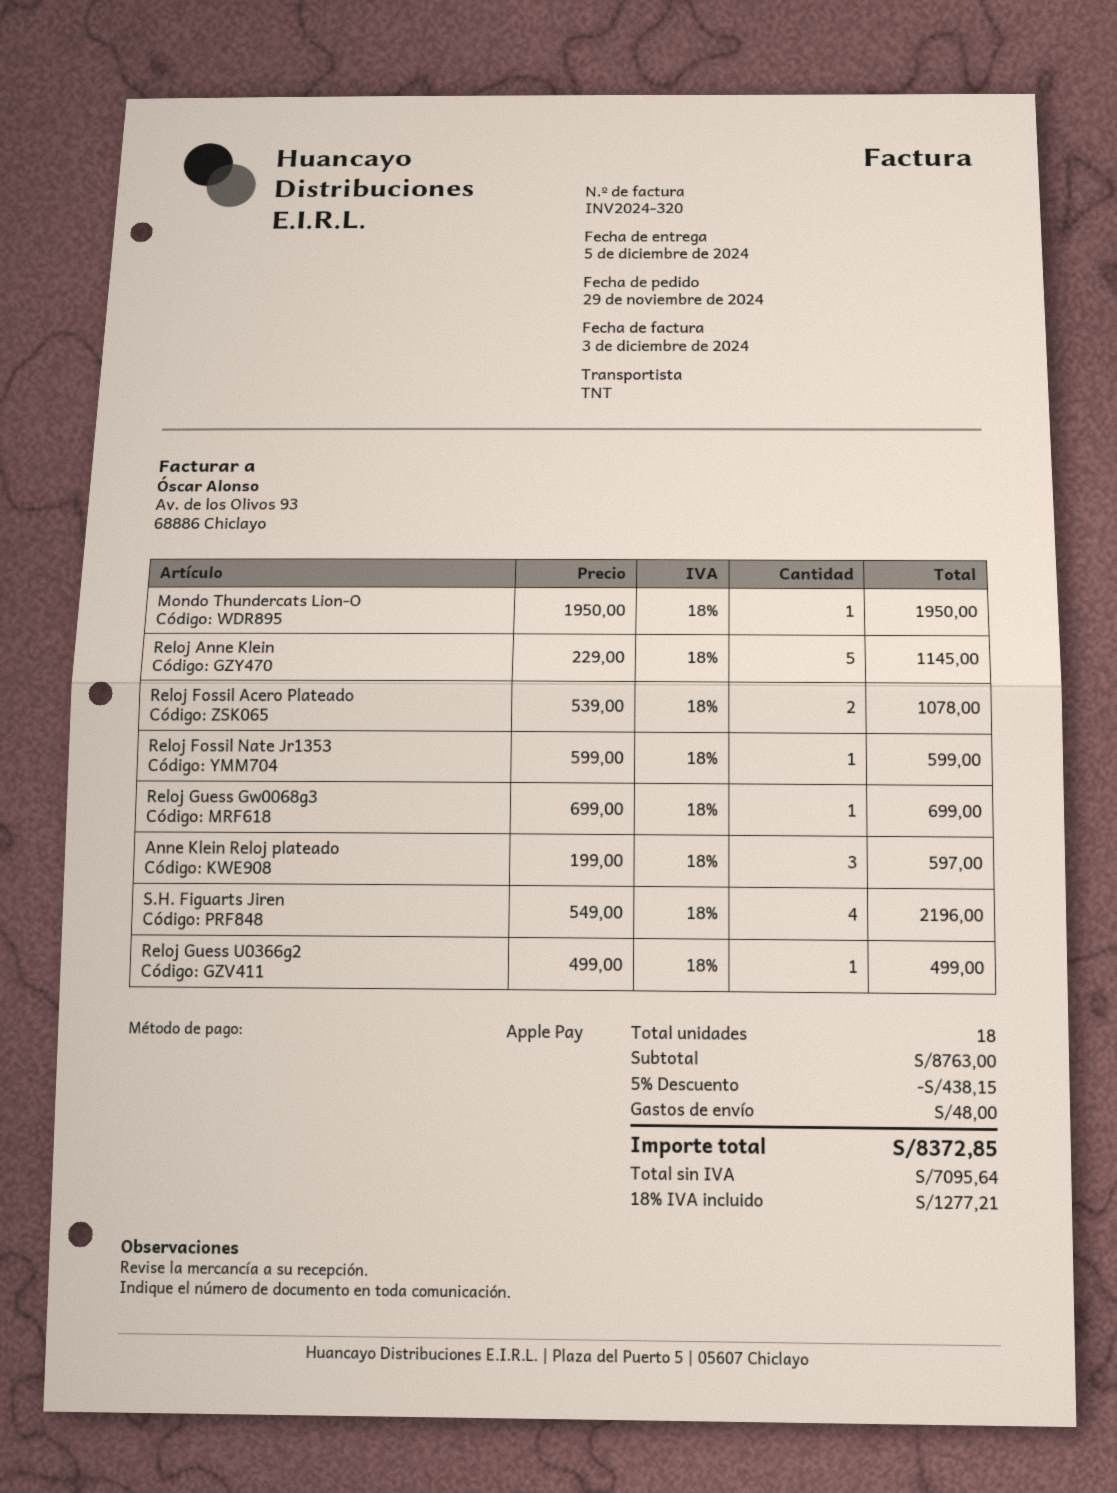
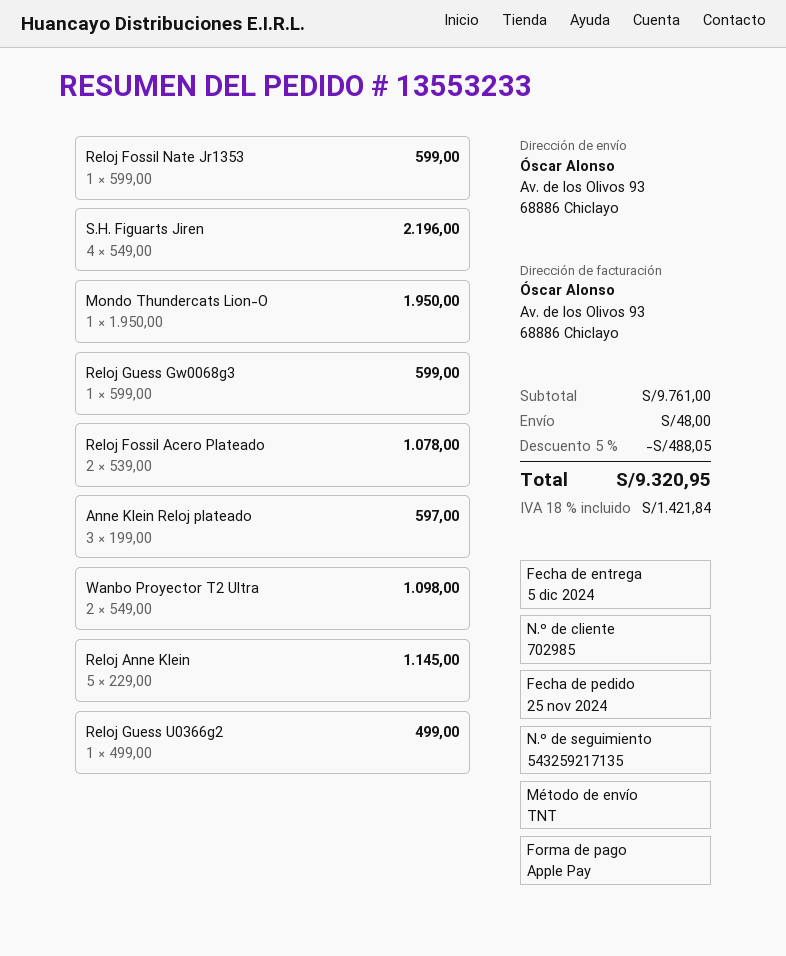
order date: 2024-11-29 -> 2024-11-25
Reloj Guess Gw0068g3: 1 x 699.00 = 699.00 -> 1 x 599.00 = 599.00
Wanbo Proyector T2 Ultra: none -> 2 x 549.00 = 1098.00
subtotal: 8763.00 -> 9761.00
discount: 5% = 438.15 -> 5% = 488.05
tax: 18% = 1277.21 -> 18% = 1421.84
total: 8372.85 -> 9320.95

